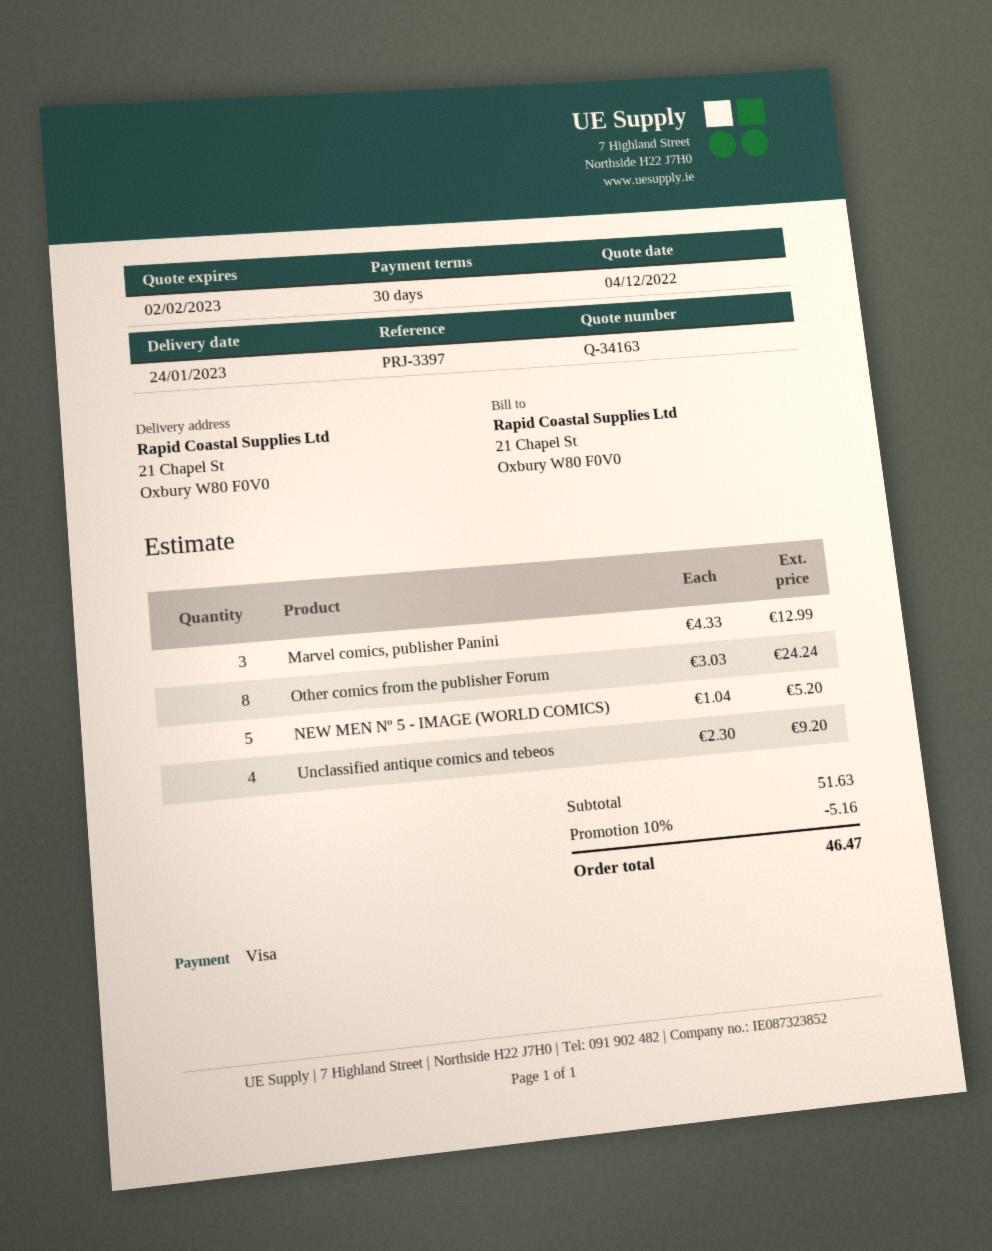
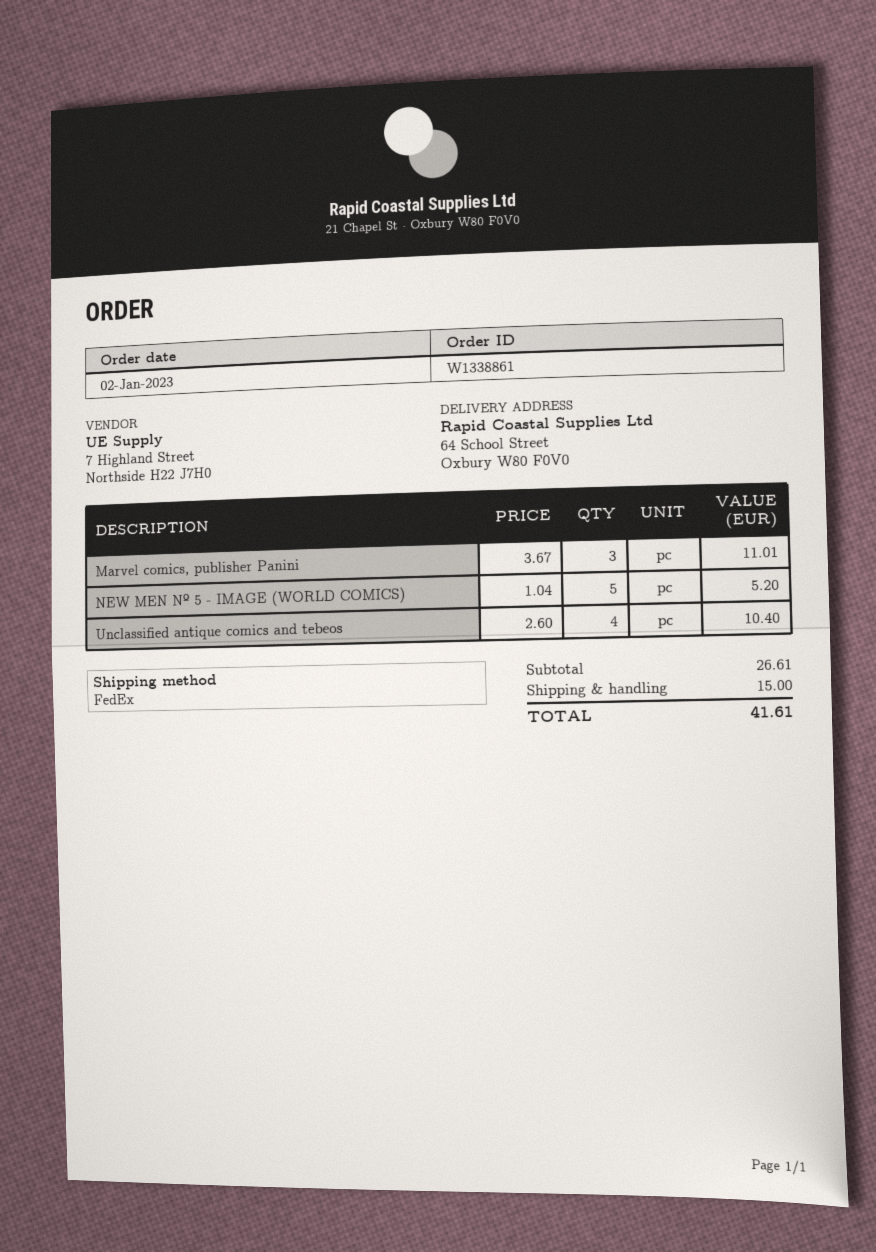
ship to: 21 Chapel St, Oxbury W80 F0V0 -> 64 School Street, Oxbury W80 F0V0
Marvel comics, publisher Panini: 3 x 4.33 = 12.99 -> 3 x 3.67 = 11.01
Other comics from the publisher Forum: 8 x 3.03 = 24.24 -> none
Unclassified antique comics and tebeos: 4 x 2.30 = 9.20 -> 4 x 2.60 = 10.40
subtotal: 51.63 -> 26.61
discount: 10% = 5.16 -> none
shipping: none -> 15.00
total: 46.47 -> 41.61

